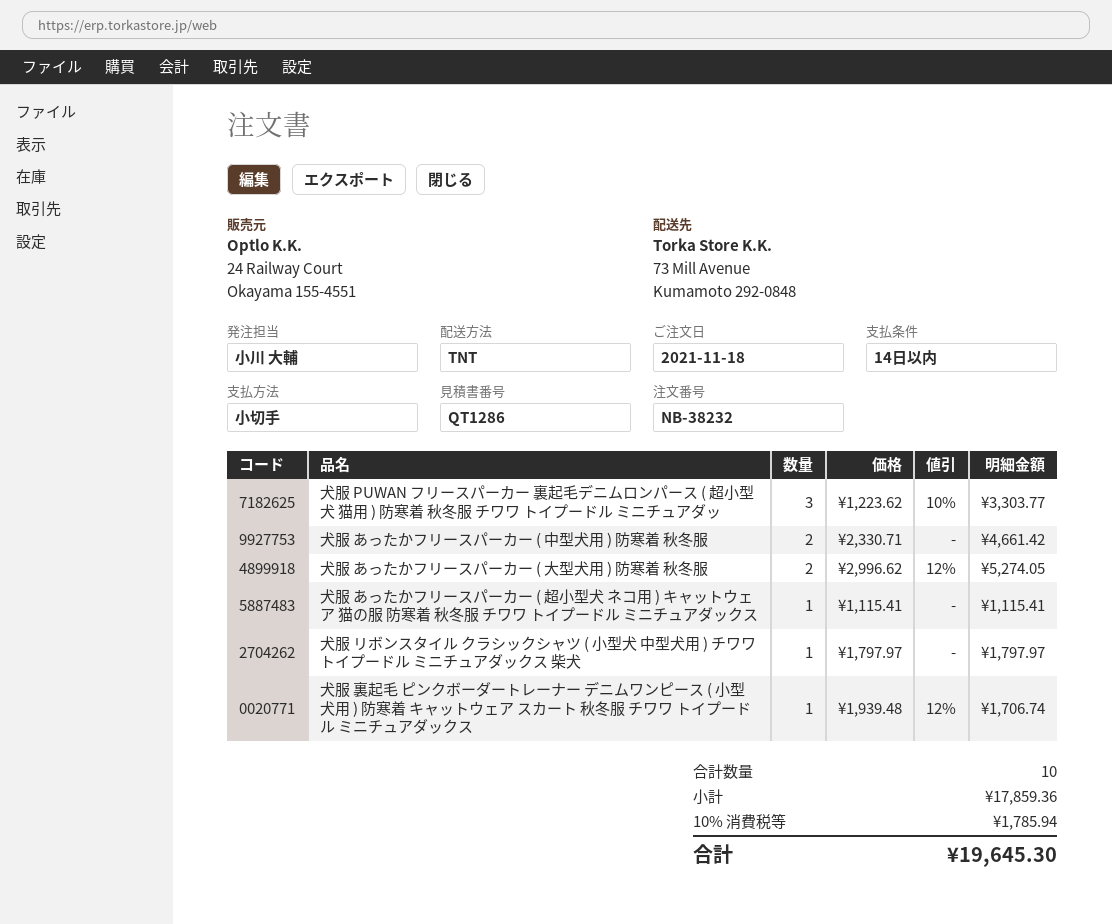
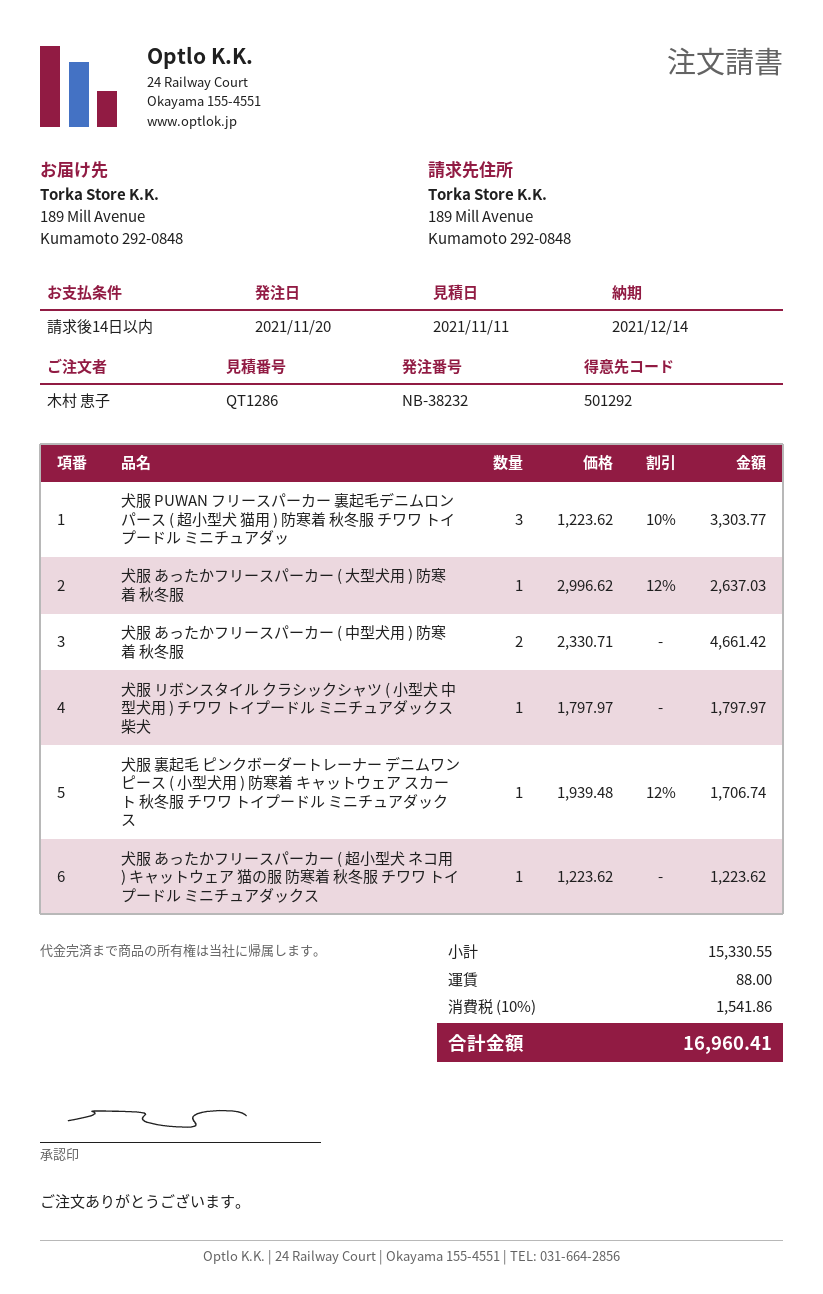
order date: 2021-11-18 -> 2021-11-20
ordered by: 小川 大輔 -> 木村 恵子
ship to: 73 Mill Avenue, Kumamoto 292-0848 -> 189 Mill Avenue, Kumamoto 292-0848
犬服 あったかフリースパーカー ( 大型犬用 ) 防寒着 秋冬服: 2 x 2996.62 - 12% = 5274.05 -> 1 x 2996.62 - 12% = 2637.03
犬服 あったかフリースパーカー ( 超小型犬 ネコ用 ) キャットウェア 猫の服 防寒着 秋冬服 チワワ トイプードル ミニチュアダックス: 1 x 1115.41 = 1115.41 -> 1 x 1223.62 = 1223.62
subtotal: 17859.36 -> 15330.55
shipping: none -> 88.00
tax: 10% = 1785.94 -> 10% = 1541.86
total: 19645.30 -> 16960.41

